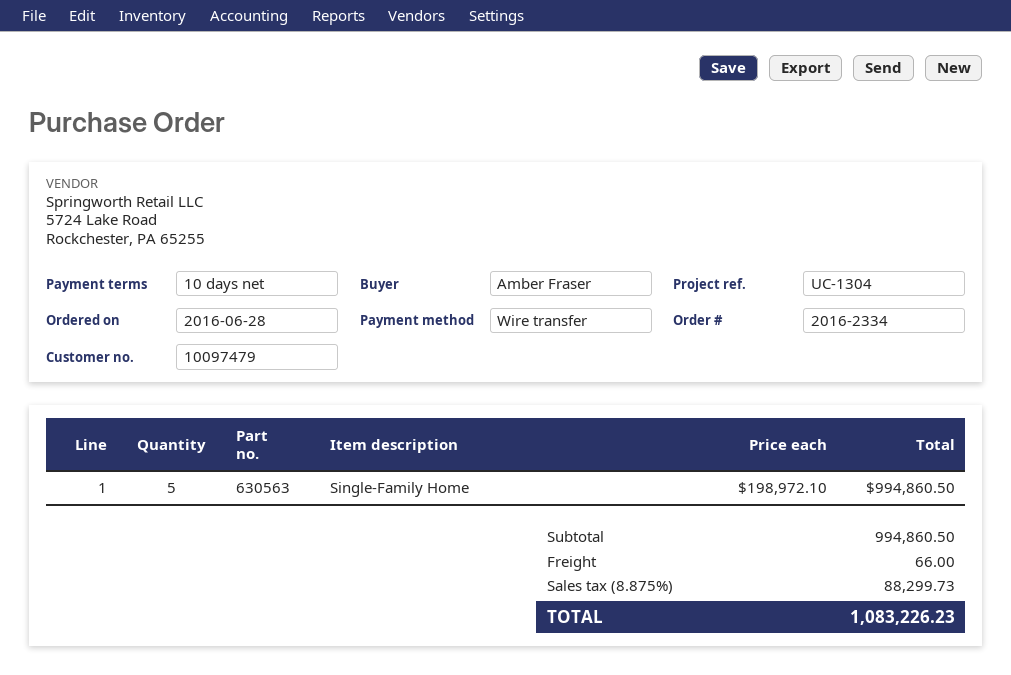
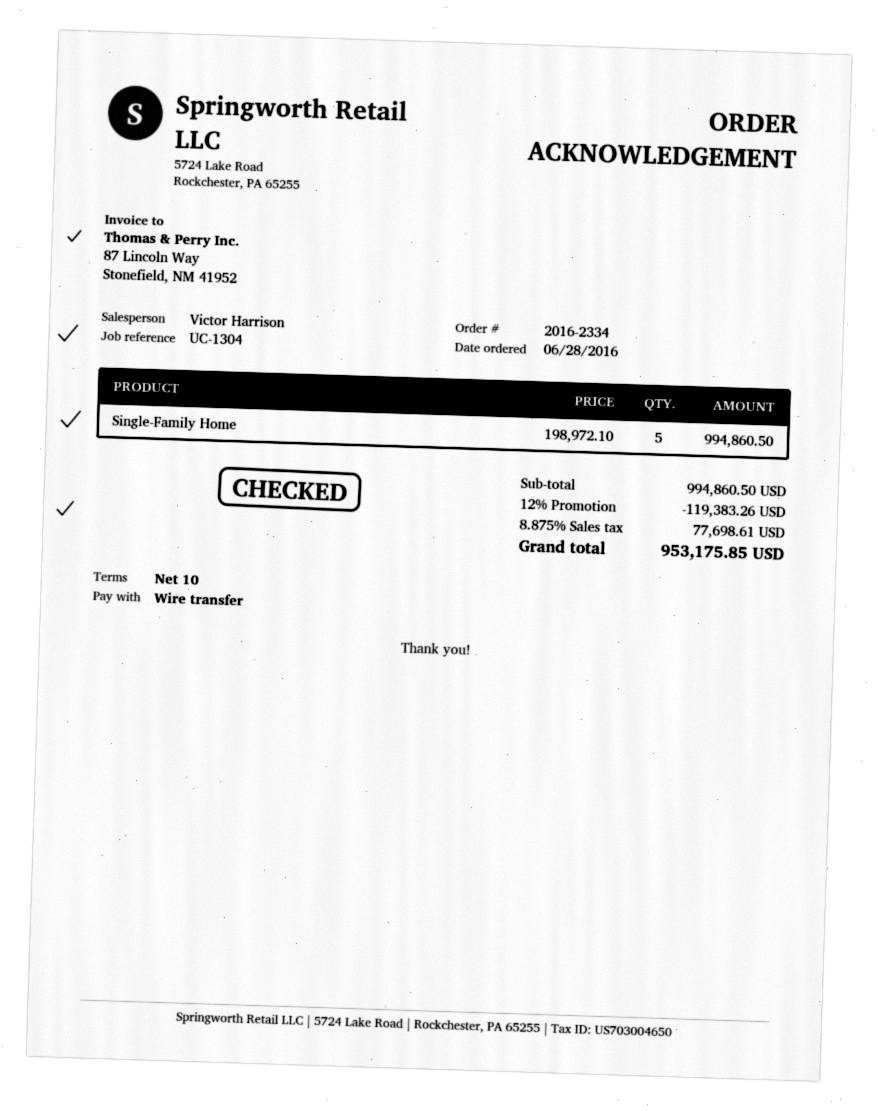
discount: none -> 12% = 119383.26
shipping: 66.00 -> none
tax: 8.875% = 88299.73 -> 8.875% = 77698.61
total: 1083226.23 -> 953175.85

